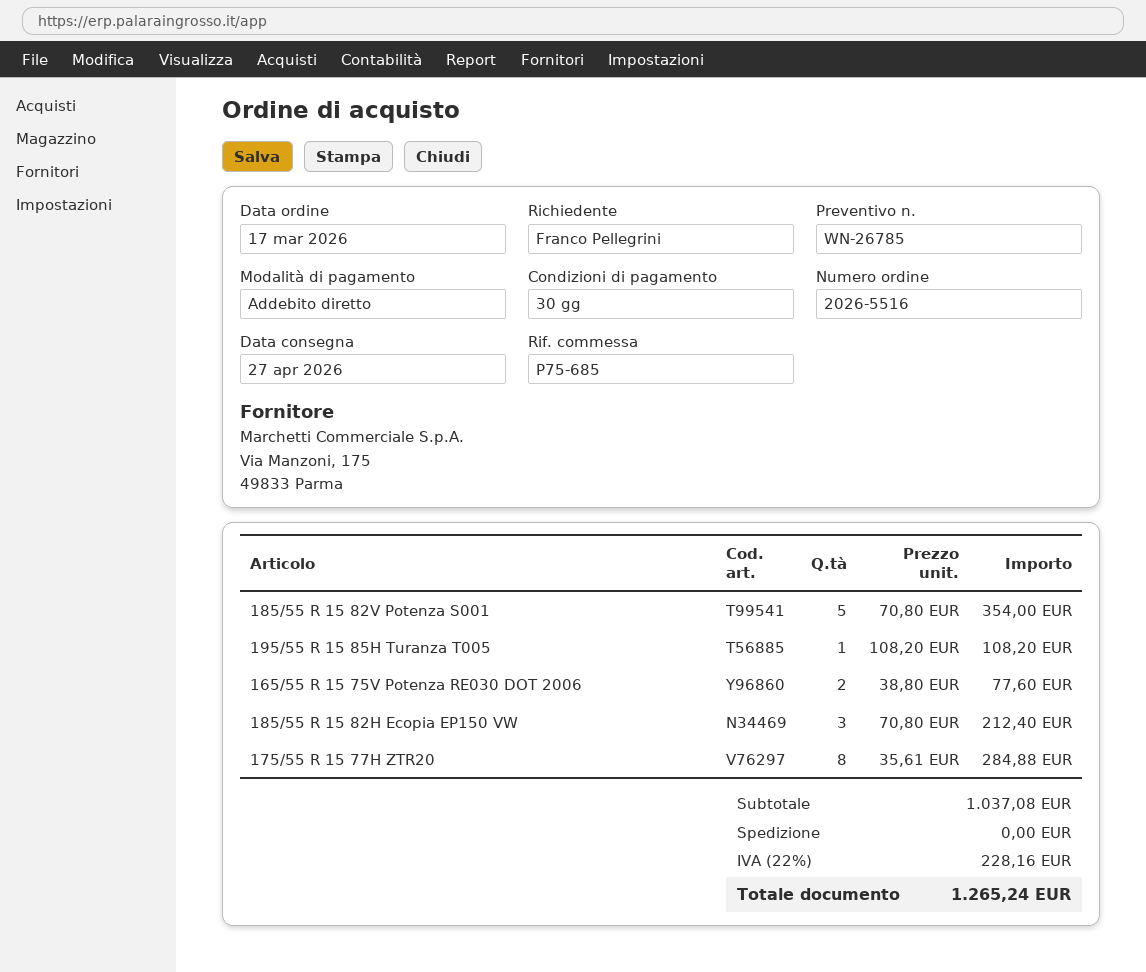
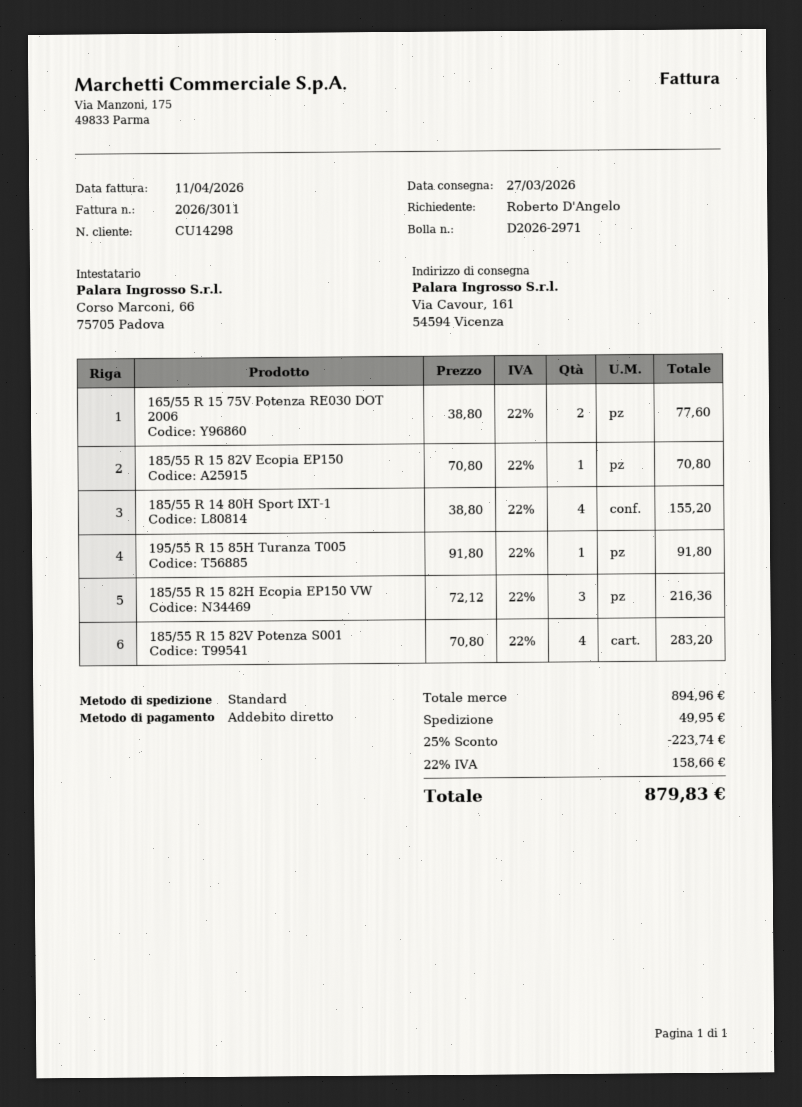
delivery date: 2026-04-27 -> 2026-03-27
ordered by: Franco Pellegrini -> Roberto D'Angelo
185/55 R 15 82V Potenza S001: 5 x 70.80 = 354.00 -> 4 x 70.80 = 283.20
195/55 R 15 85H Turanza T005: 1 x 108.20 = 108.20 -> 1 x 91.80 = 91.80
185/55 R 15 82H Ecopia EP150 VW: 3 x 70.80 = 212.40 -> 3 x 72.12 = 216.36
175/55 R 15 77H ZTR20: 8 x 35.61 = 284.88 -> none
185/55 R 15 82V Ecopia EP150: none -> 1 x 70.80 = 70.80
185/55 R 14 80H Sport IXT-1: none -> 4 x 38.80 = 155.20
subtotal: 1037.08 -> 894.96
discount: none -> 25% = 223.74
shipping: 0.00 -> 49.95
tax: 22% = 228.16 -> 22% = 158.66
total: 1265.24 -> 879.83

